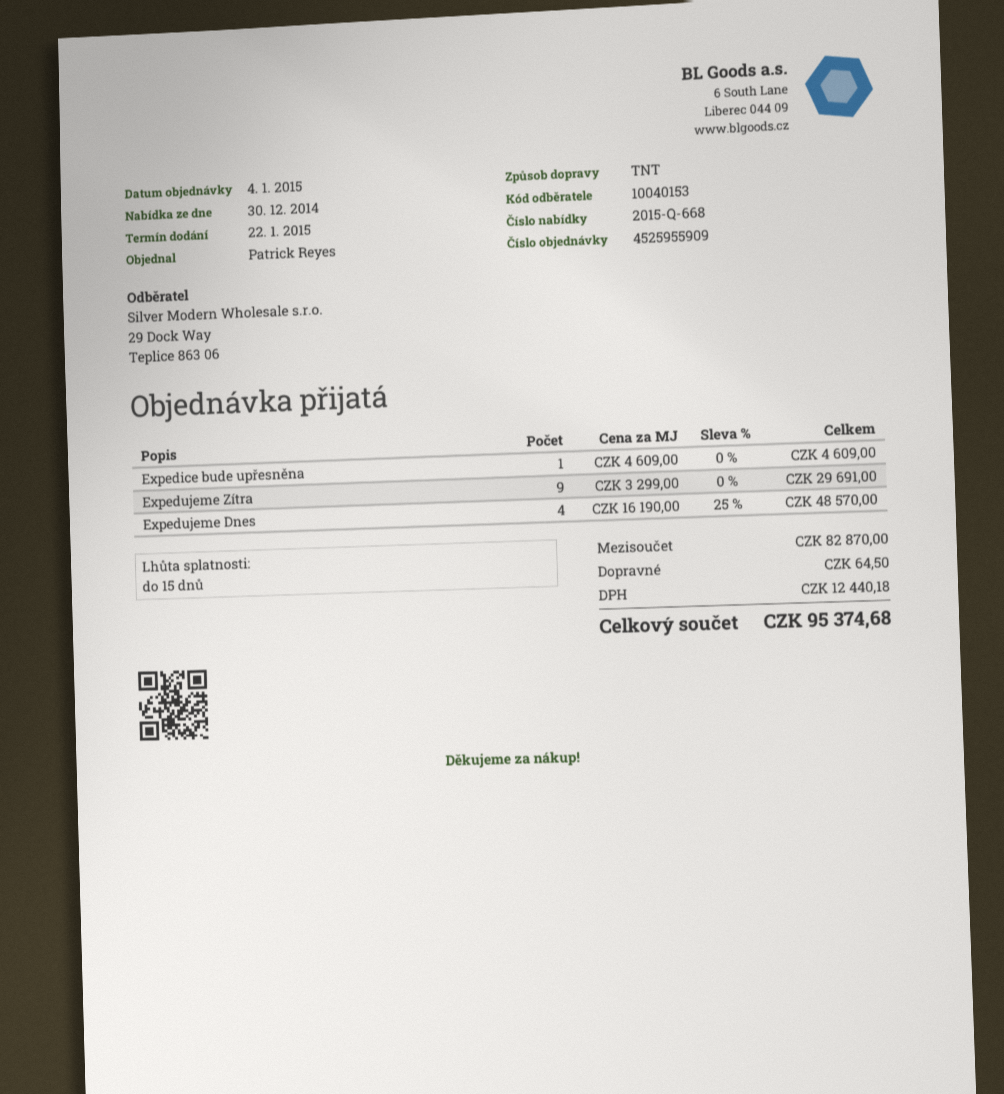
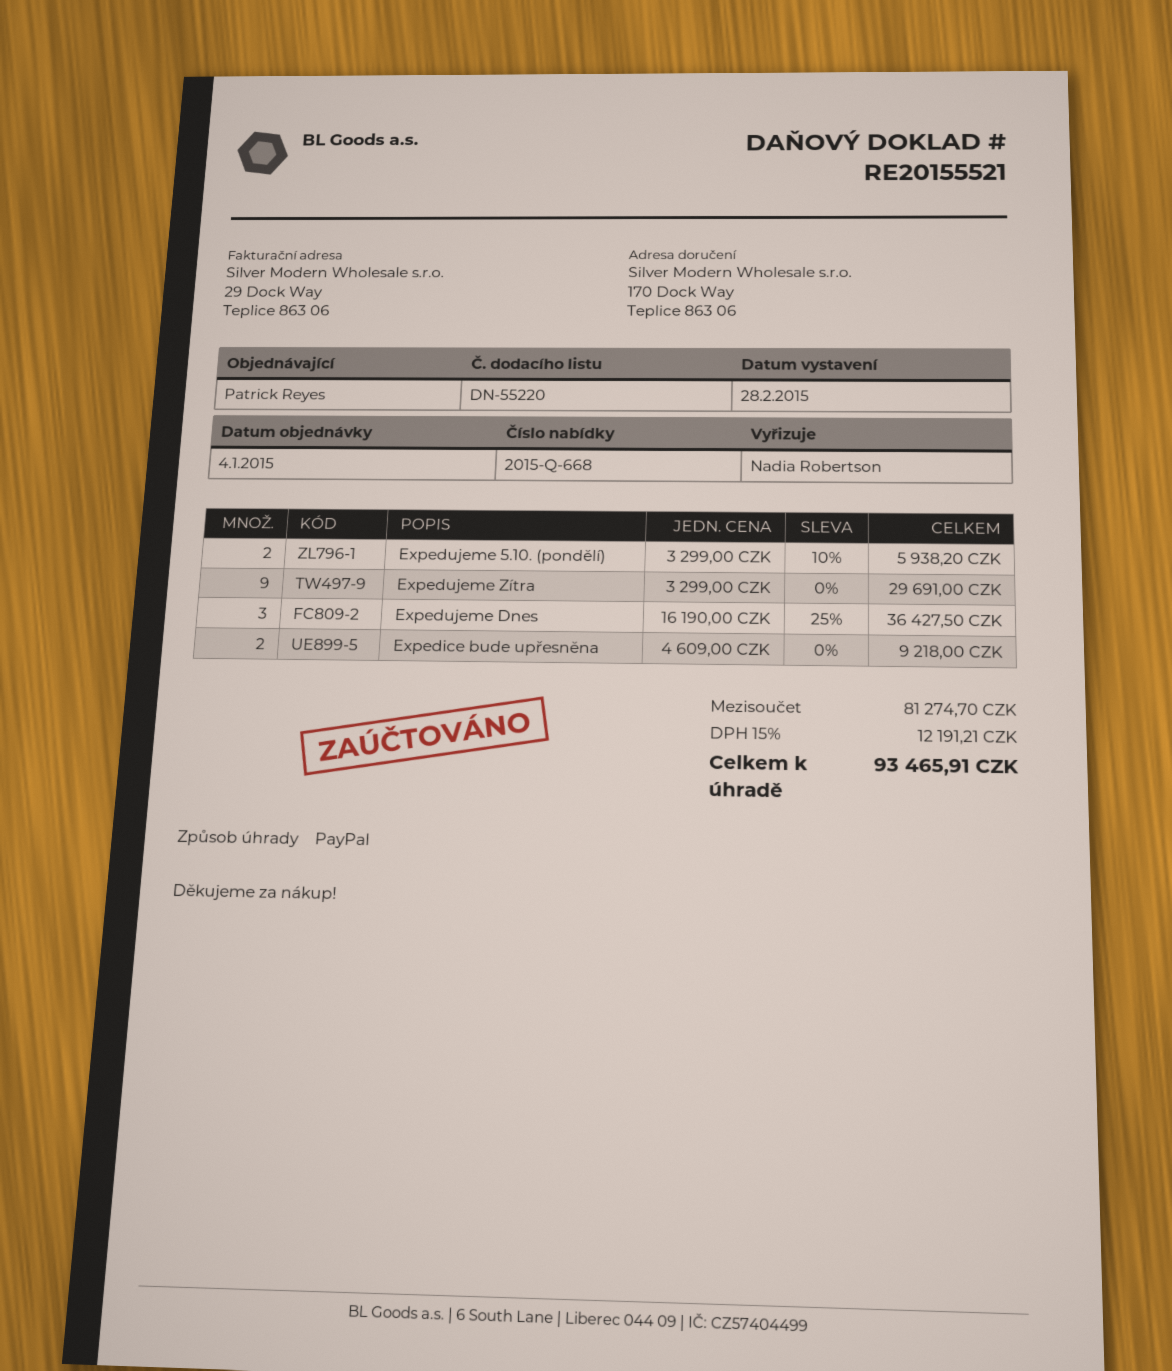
Expedice bude upřesněna: 1 x 4609.00 = 4609.00 -> 2 x 4609.00 = 9218.00
Expedujeme Dnes: 4 x 16190.00 - 25% = 48570.00 -> 3 x 16190.00 - 25% = 36427.50
Expedujeme 5.10. (pondělí): none -> 2 x 3299.00 - 10% = 5938.20
subtotal: 82870.00 -> 81274.70
shipping: 64.50 -> none
tax: 12440.18 -> 12191.21
total: 95374.68 -> 93465.91

